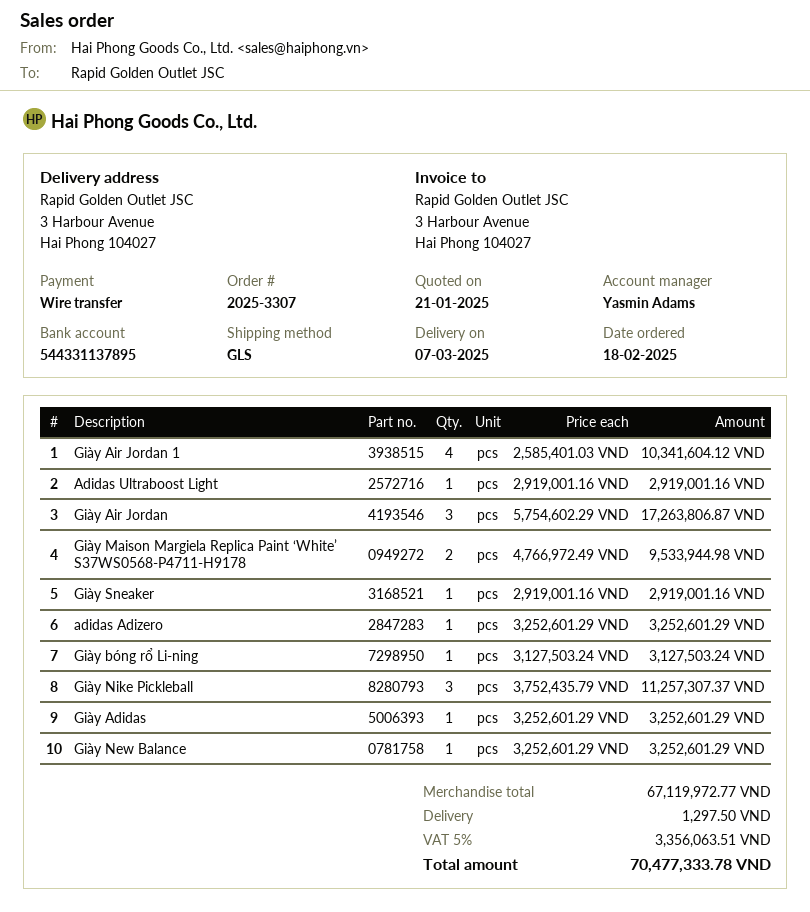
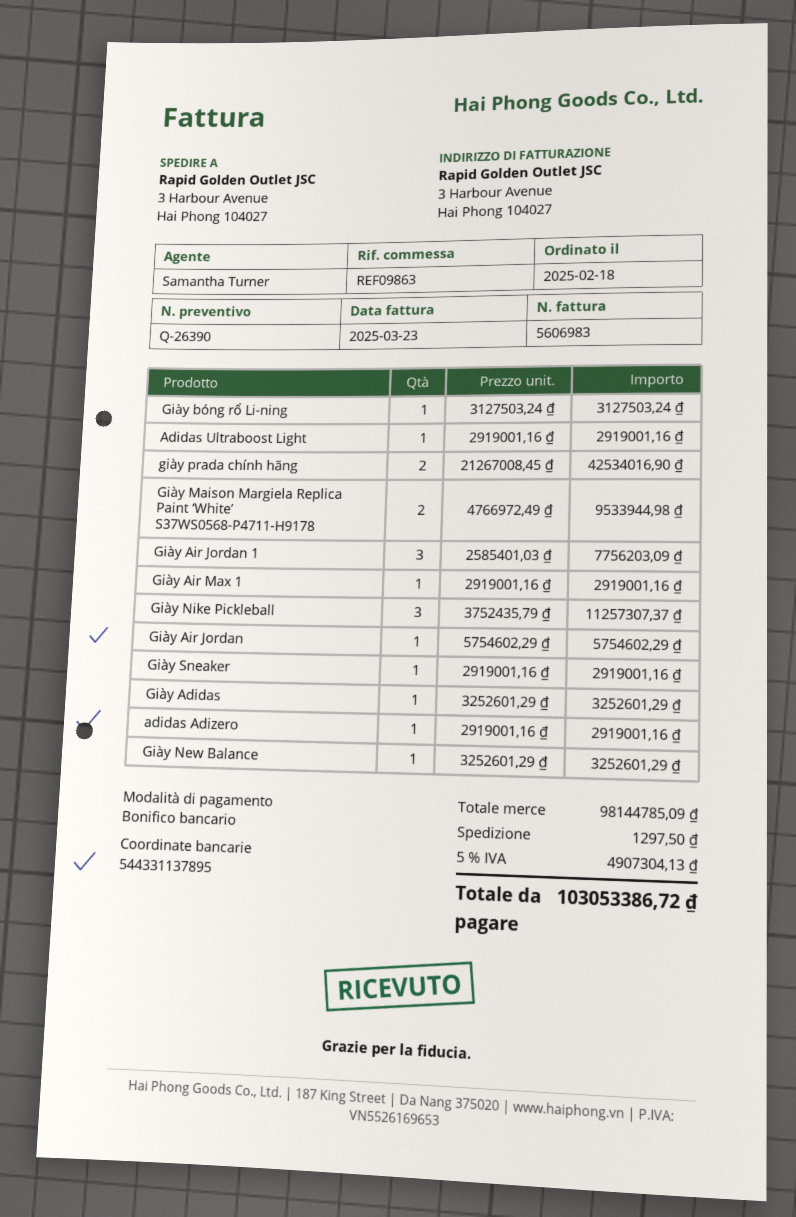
sales rep: Yasmin Adams -> Samantha Turner
Giày Air Jordan 1: 4 x 2585401.03 = 10341604.12 -> 3 x 2585401.03 = 7756203.09
Giày Air Jordan: 3 x 5754602.29 = 17263806.87 -> 1 x 5754602.29 = 5754602.29
adidas Adizero: 1 x 3252601.29 = 3252601.29 -> 1 x 2919001.16 = 2919001.16
giày prada chính hãng: none -> 2 x 21267008.45 = 42534016.90
Giày Air Max 1: none -> 1 x 2919001.16 = 2919001.16
subtotal: 67119972.77 -> 98144785.09
tax: 5% = 3356063.51 -> 5% = 4907304.13
total: 70477333.78 -> 103053386.72

